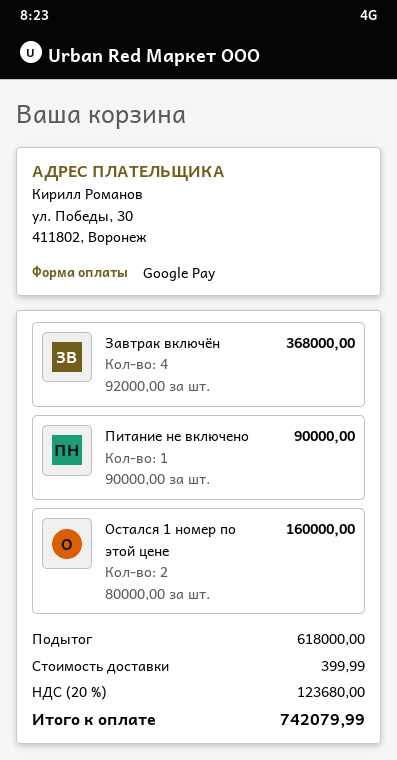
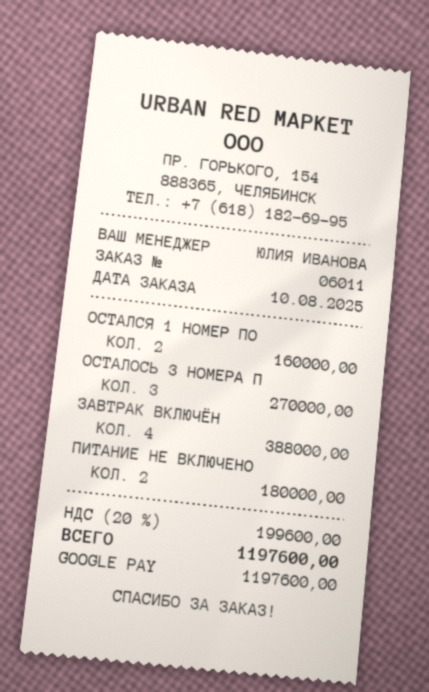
Завтрак включён: 4 for 368000.00 -> 4 for 388000.00
Питание не включено: 1 for 90000.00 -> 2 for 180000.00
ОСТАЛОСЬ 3 НОМЕРА П: none -> 3 for 270000.00
shipping: 399.99 -> none
tax: 20% = 123680.00 -> 20% = 199600.00
total: 742079.99 -> 1197600.00

